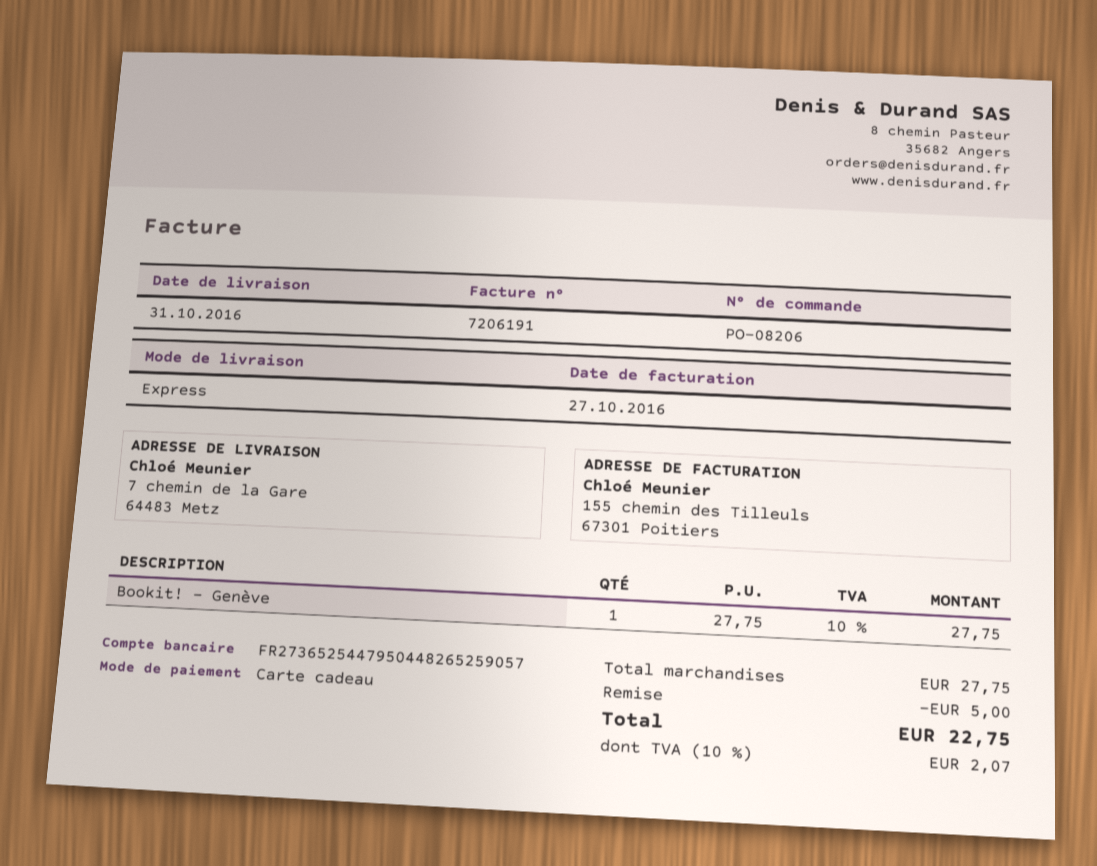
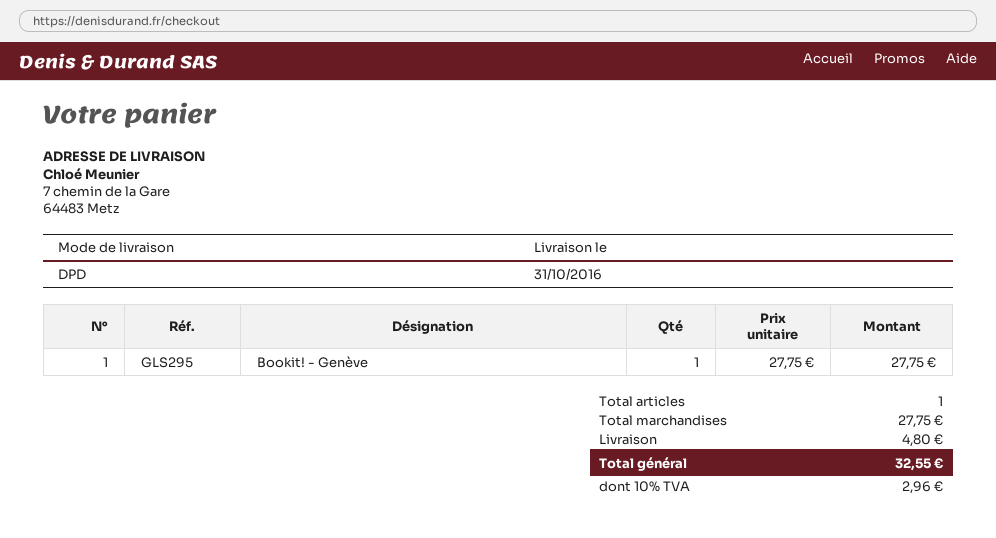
shipping method: express -> DPD
discount: 5.00 -> none
shipping: none -> 4.80
tax: 10% = 2.07 -> 10% = 2.96
total: 22.75 -> 32.55

